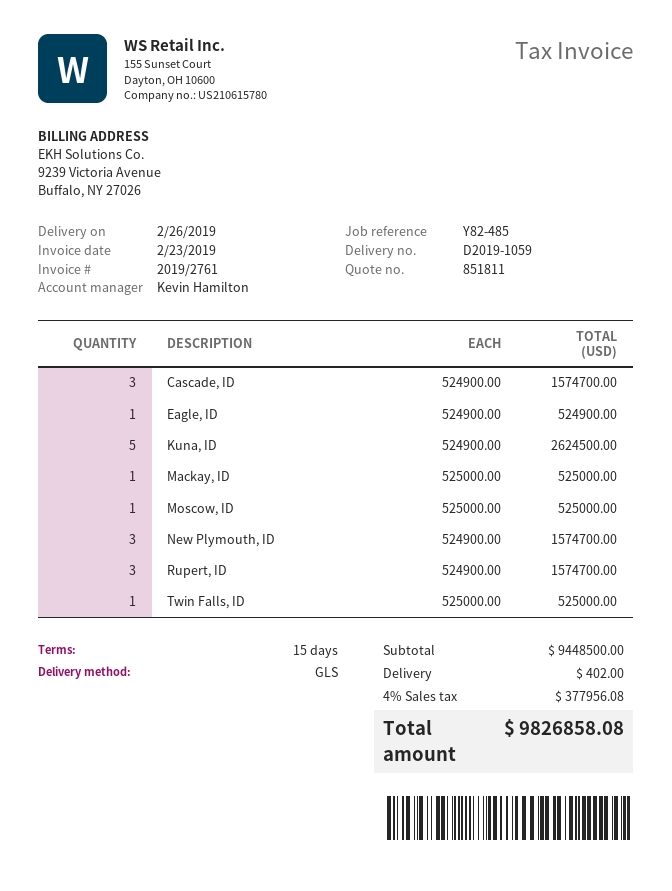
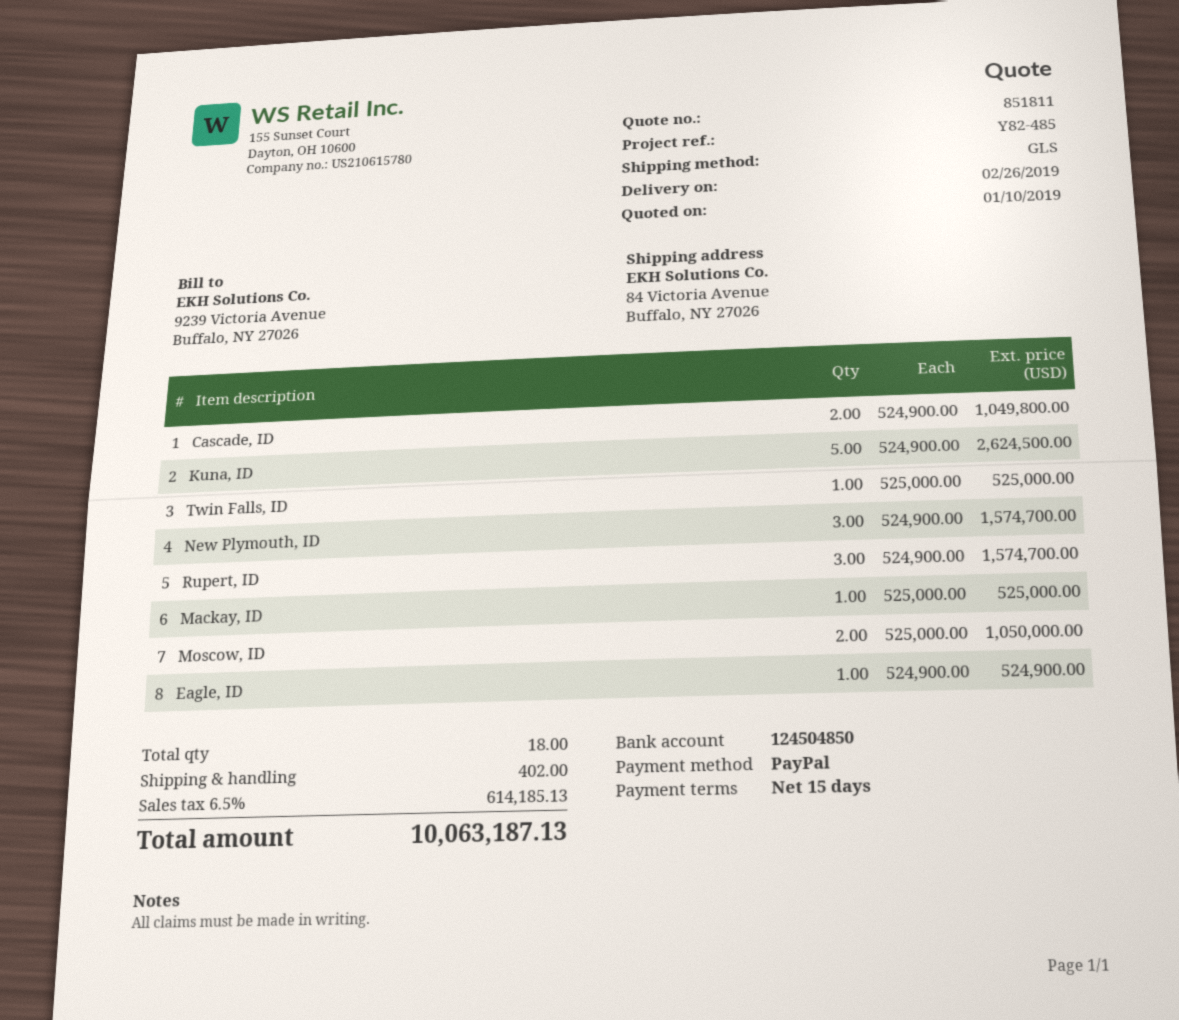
Cascade, ID: 3 x 524900.00 = 1574700.00 -> 2 x 524900.00 = 1049800.00
Moscow, ID: 1 x 525000.00 = 525000.00 -> 2 x 525000.00 = 1050000.00
tax: 4% = 377956.08 -> 6.5% = 614185.13
total: 9826858.08 -> 10063187.13

